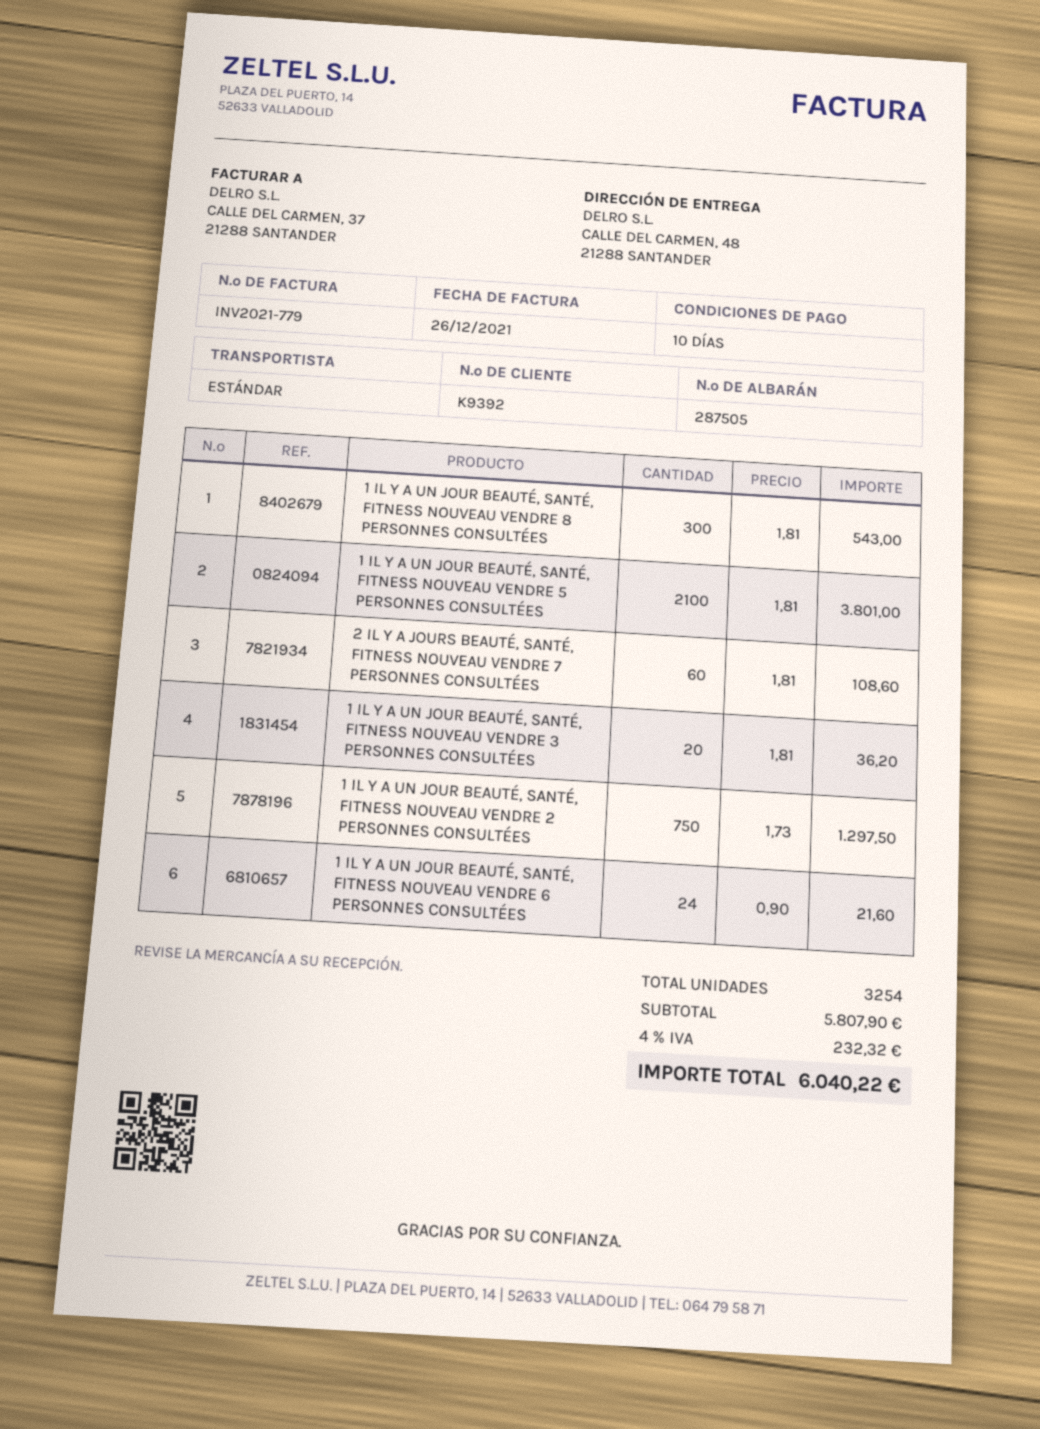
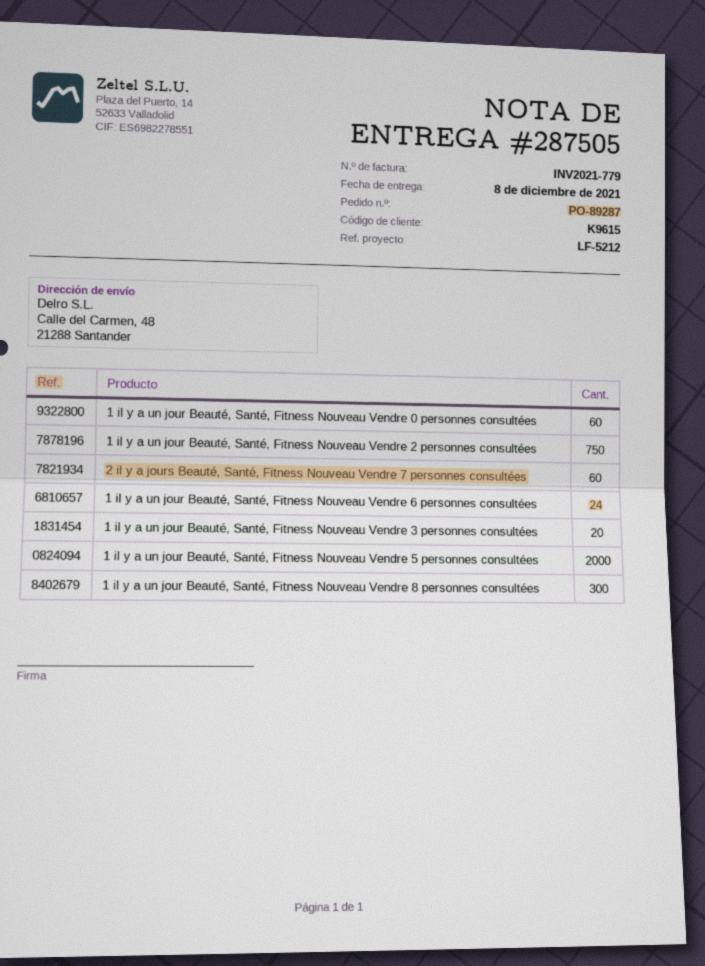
customer number: K9392 -> K9615
1 IL Y A UN JOUR BEAUTÉ, SANTÉ, FITNESS NOUVEAU VENDRE 5 PERSONNES CONSULTÉES: 2100 -> 2000
1 il y a un jour Beauté, Santé, Fitness Nouveau Vendre 0 personnes consultées: none -> 60

